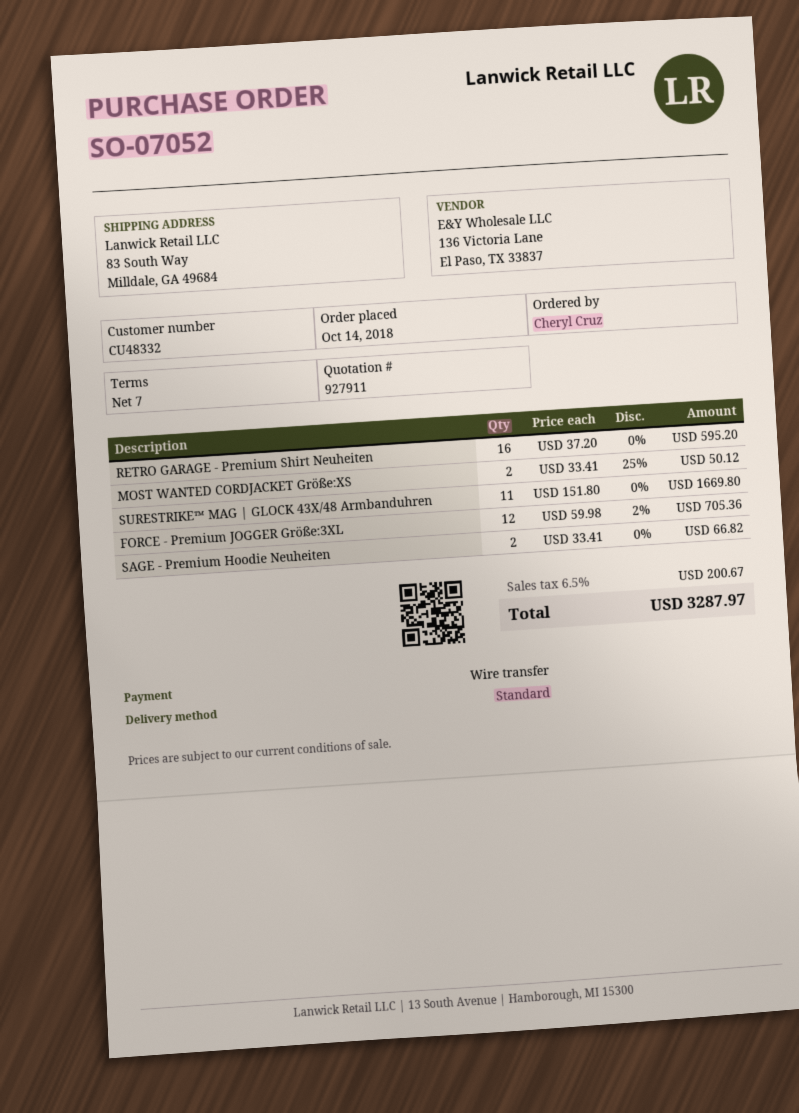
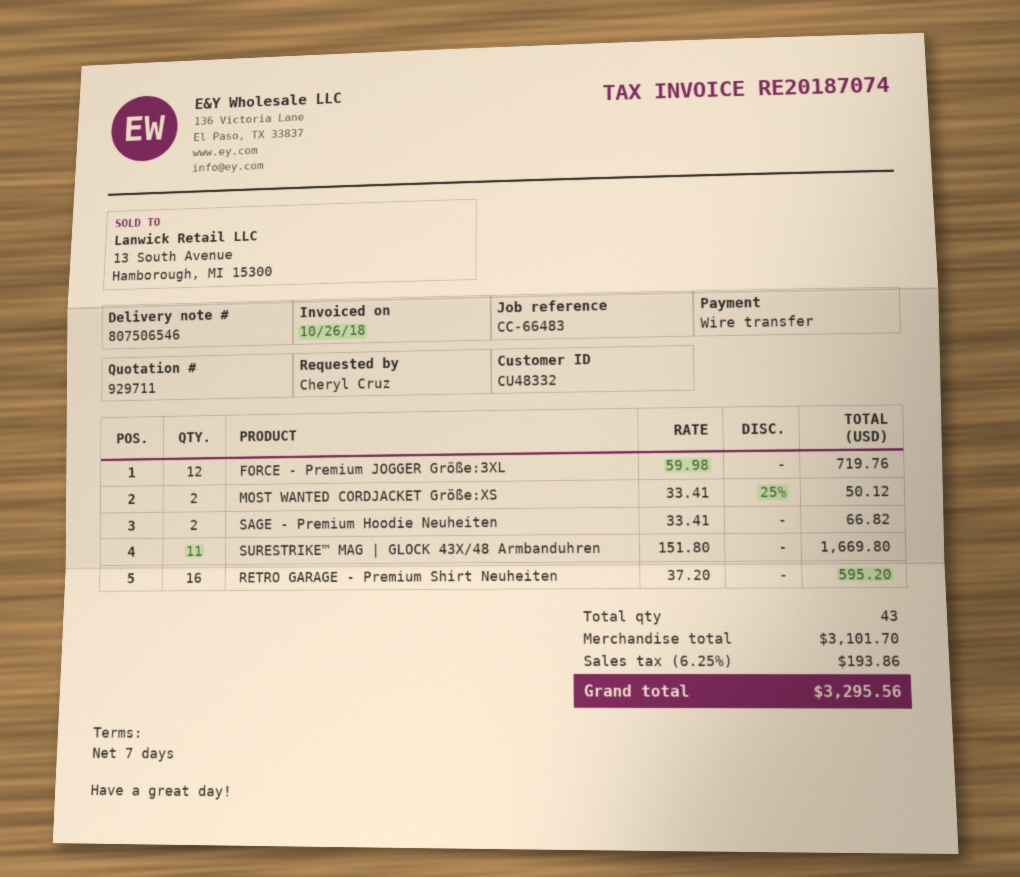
quote number: 927911 -> 929711
FORCE - Premium JOGGER Größe:3XL: 12 x 59.98 - 2% = 705.36 -> 12 x 59.98 = 719.76
tax: 6.5% = 200.67 -> 6.25% = 193.86
total: 3287.97 -> 3295.56

